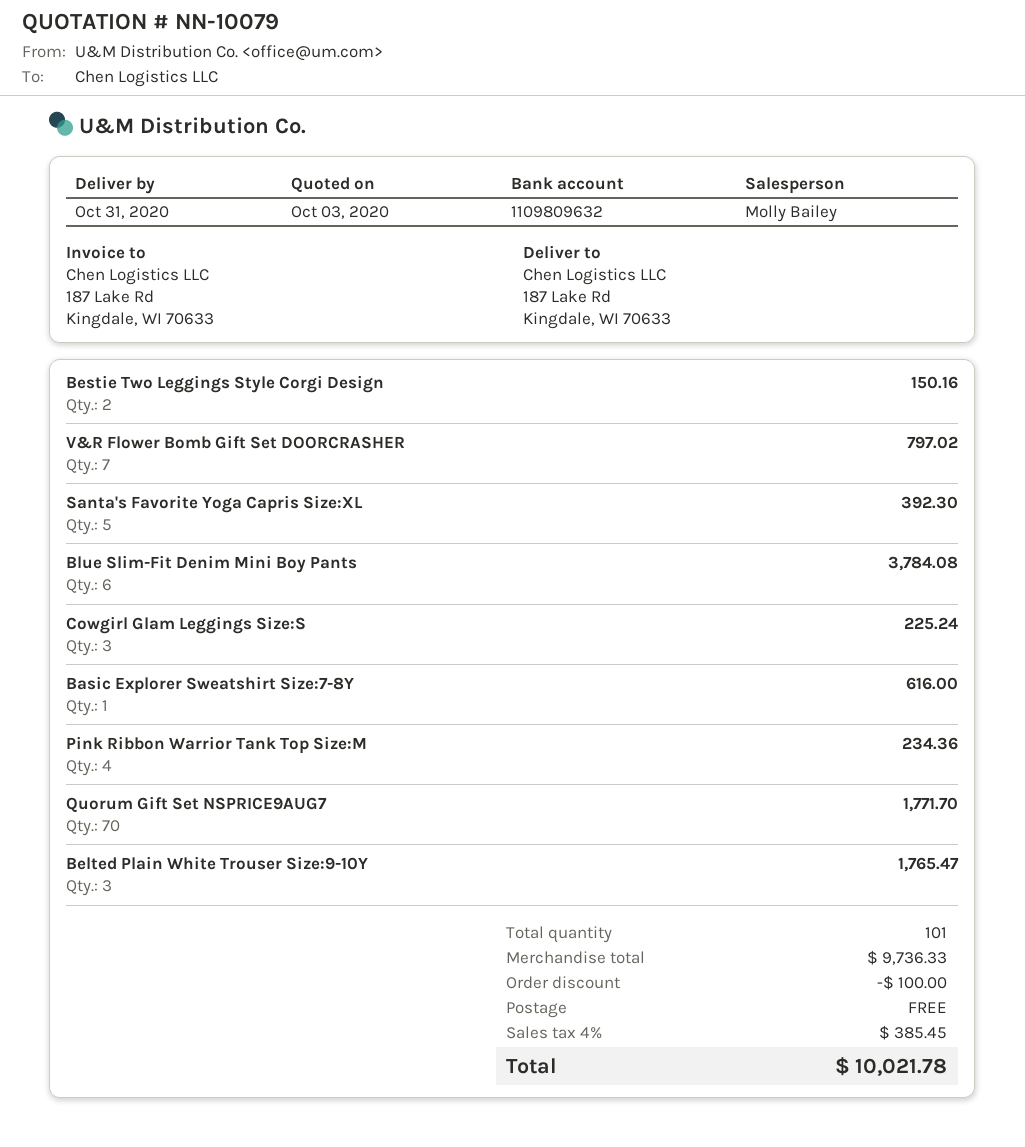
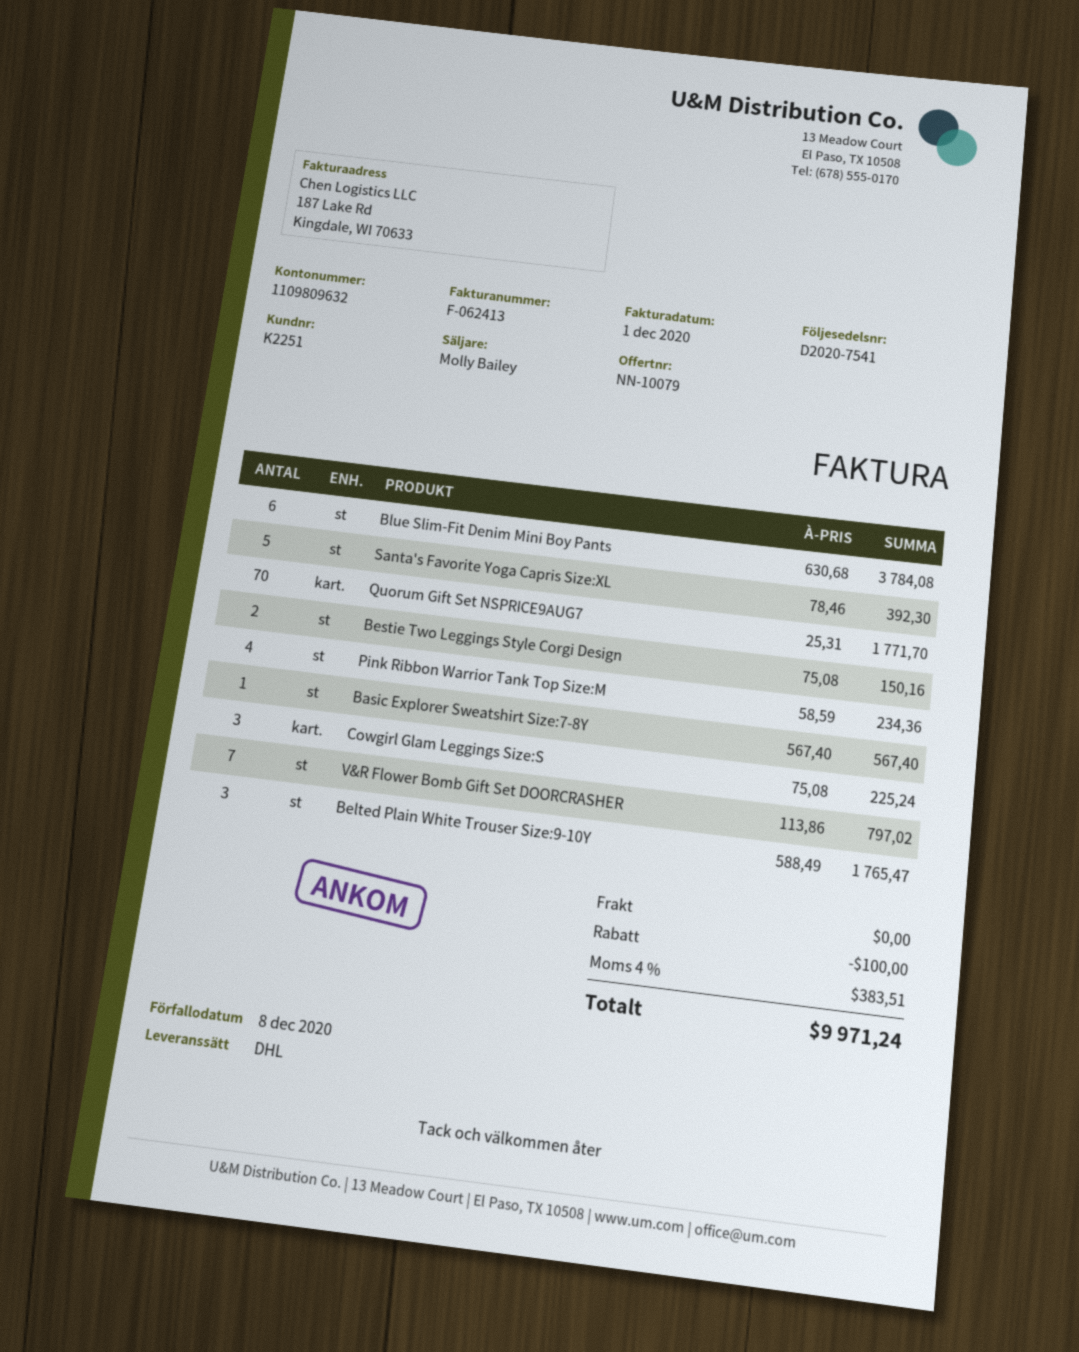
Basic Explorer Sweatshirt Size:7-8Y: 1 for 616.00 -> 1 for 567.40
tax: 4% = 385.45 -> 4% = 383.51
total: 10021.78 -> 9971.24

